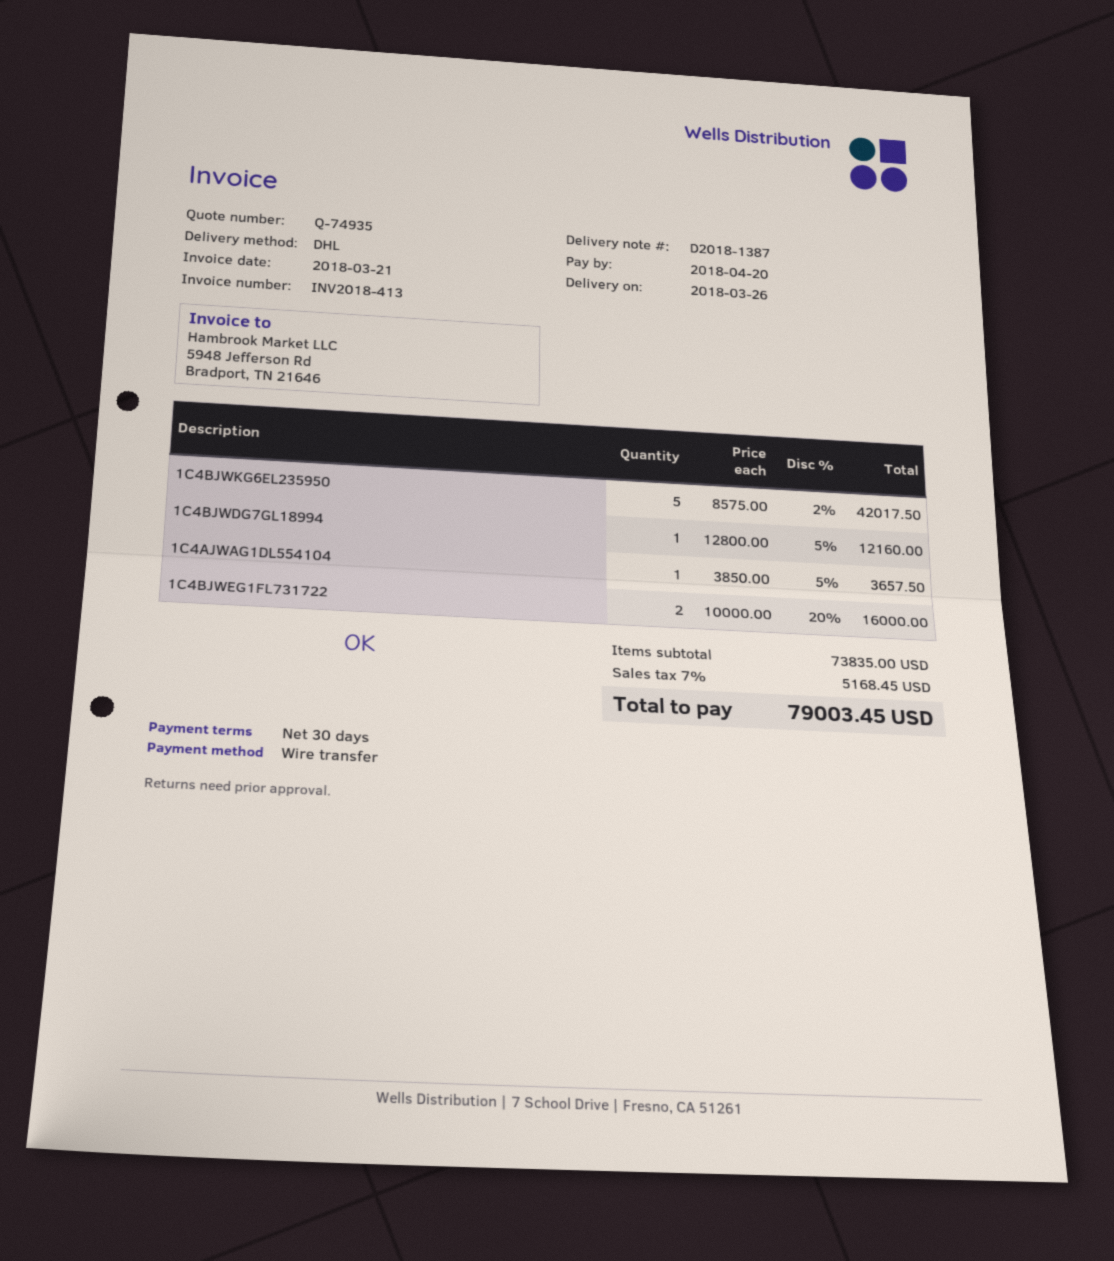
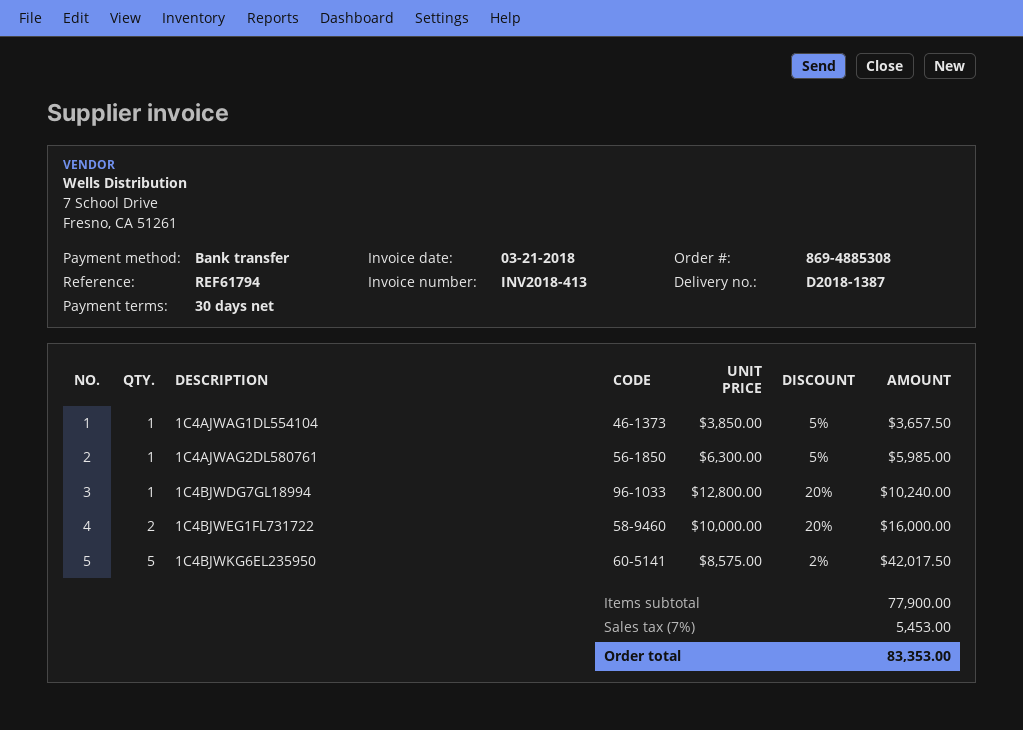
1C4BJWDG7GL18994: 1 x 12800.00 - 5% = 12160.00 -> 1 x 12800.00 - 20% = 10240.00
1C4AJWAG2DL580761: none -> 1 x 6300.00 - 5% = 5985.00
subtotal: 73835.00 -> 77900.00
tax: 7% = 5168.45 -> 7% = 5453.00
total: 79003.45 -> 83353.00

